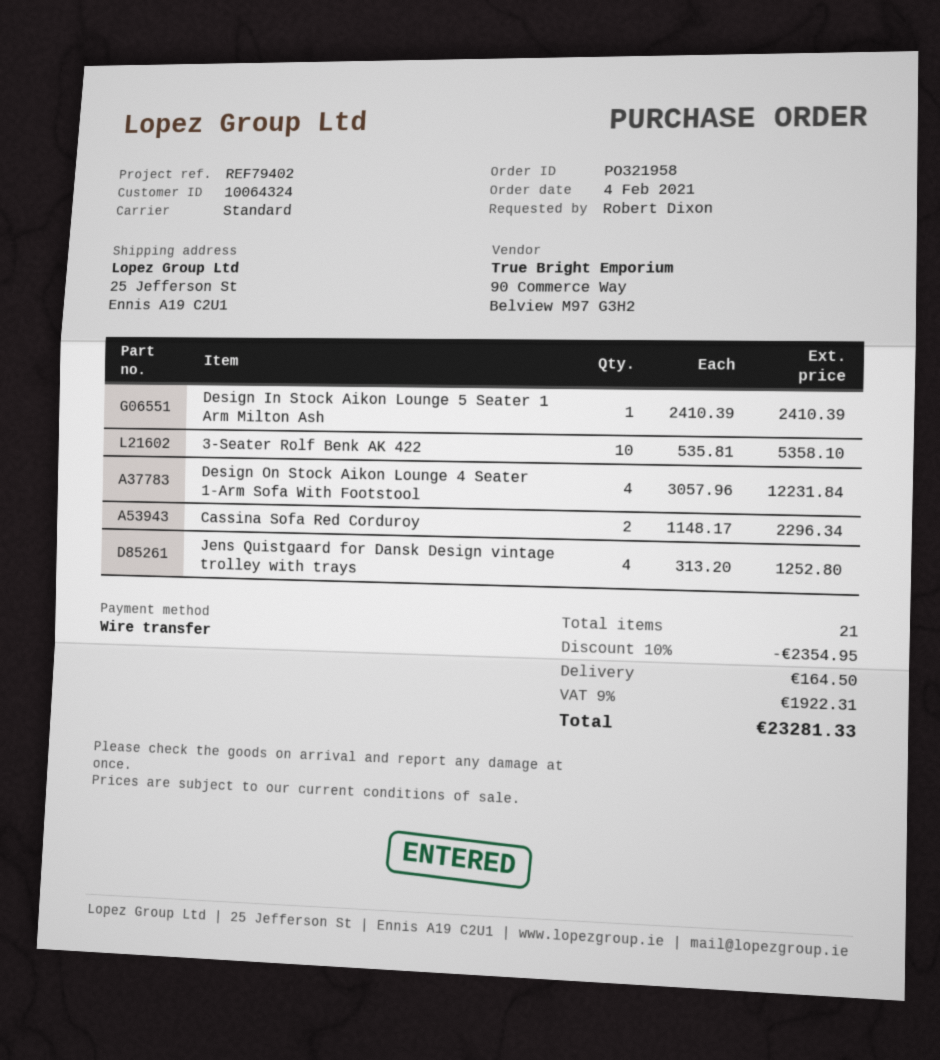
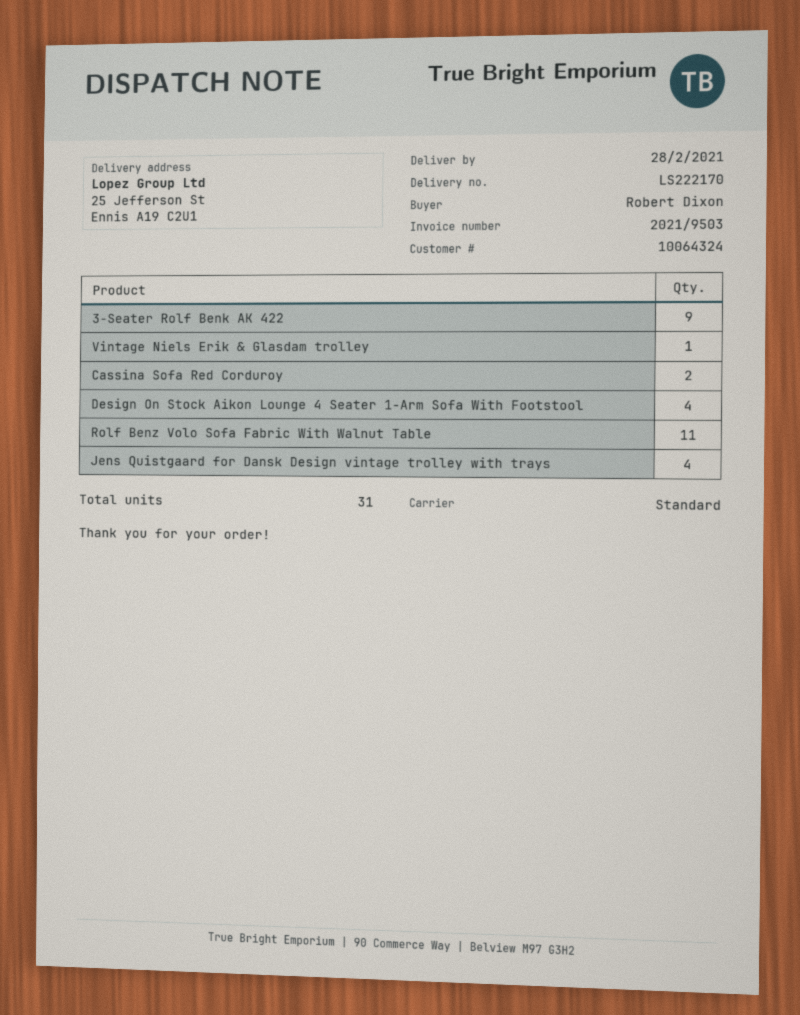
Design In Stock Aikon Lounge 5 Seater 1 Arm Milton Ash: 1 -> none
3-Seater Rolf Benk AK 422: 10 -> 9
Vintage Niels Erik & Glasdam trolley: none -> 1
Rolf Benz Volo Sofa Fabric With Walnut Table: none -> 11
total quantity: 21 -> 31

